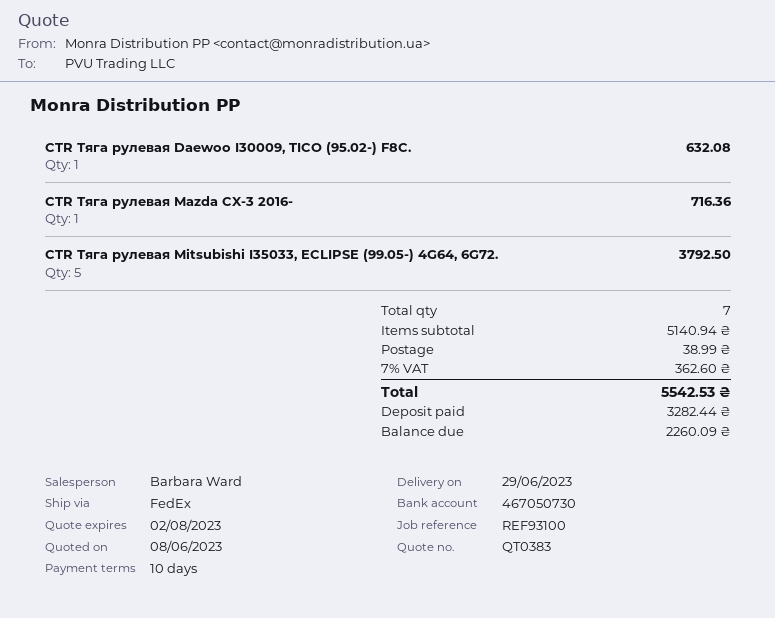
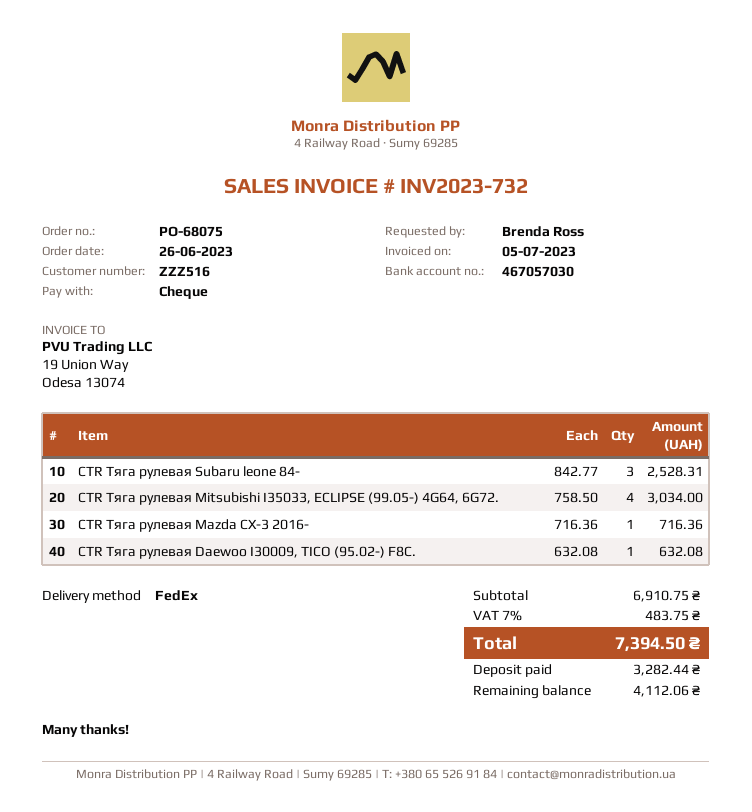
bank account: 467050730 -> 467057030
CTR Тяга рулевая Mitsubishi I35033, ECLIPSE (99.05-) 4G64, 6G72.: 5 for 3792.50 -> 4 for 3034.00
CTR Тяга рулевая Subaru leone 84-: none -> 3 for 2528.31
subtotal: 5140.94 -> 6910.75
shipping: 38.99 -> none
tax: 7% = 362.60 -> 7% = 483.75
total: 5542.53 -> 7394.50
balance: 2260.09 -> 4112.06

